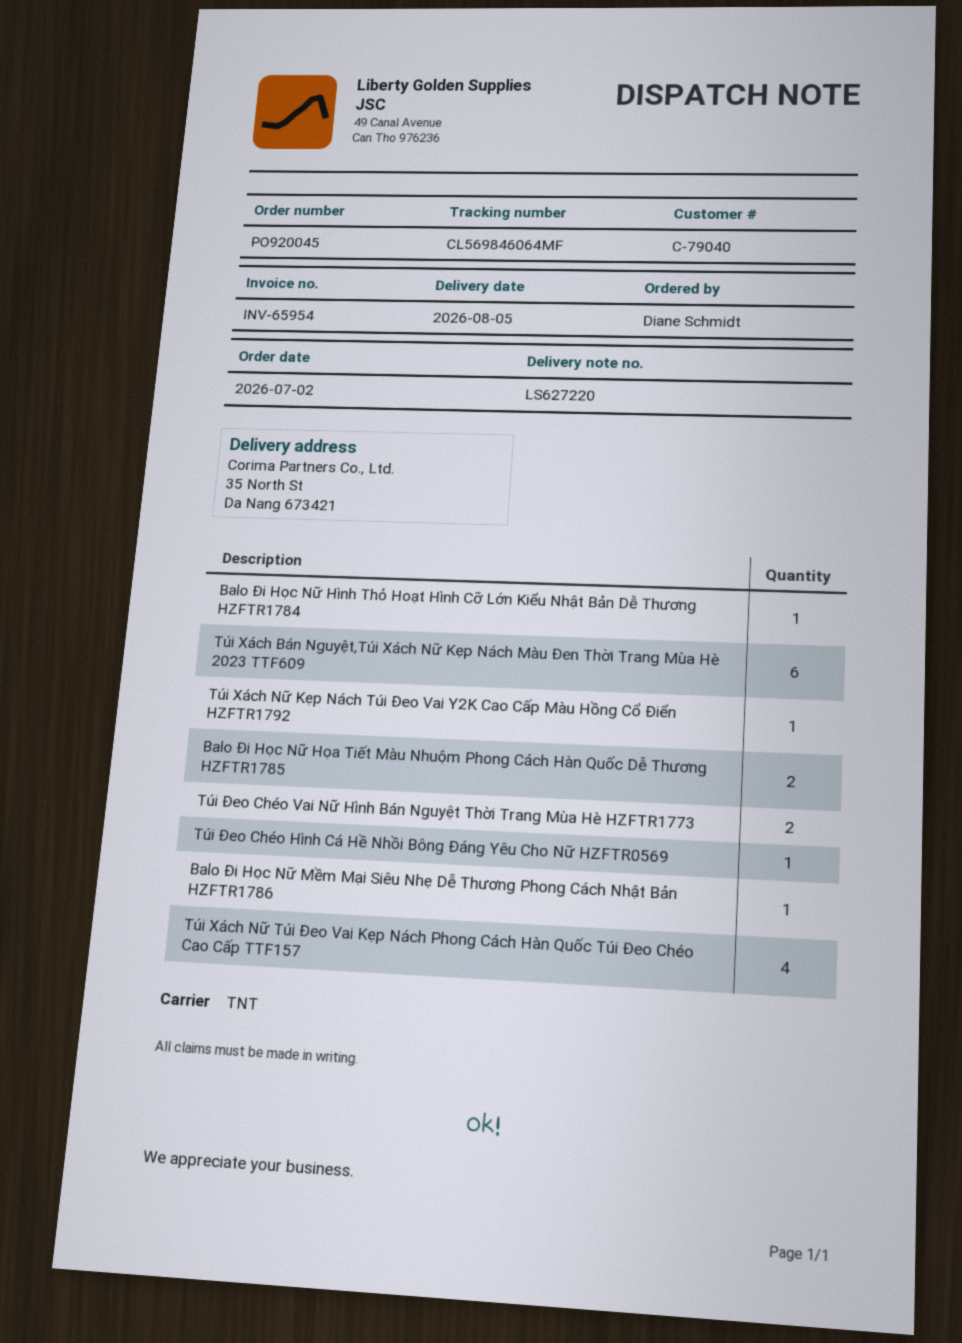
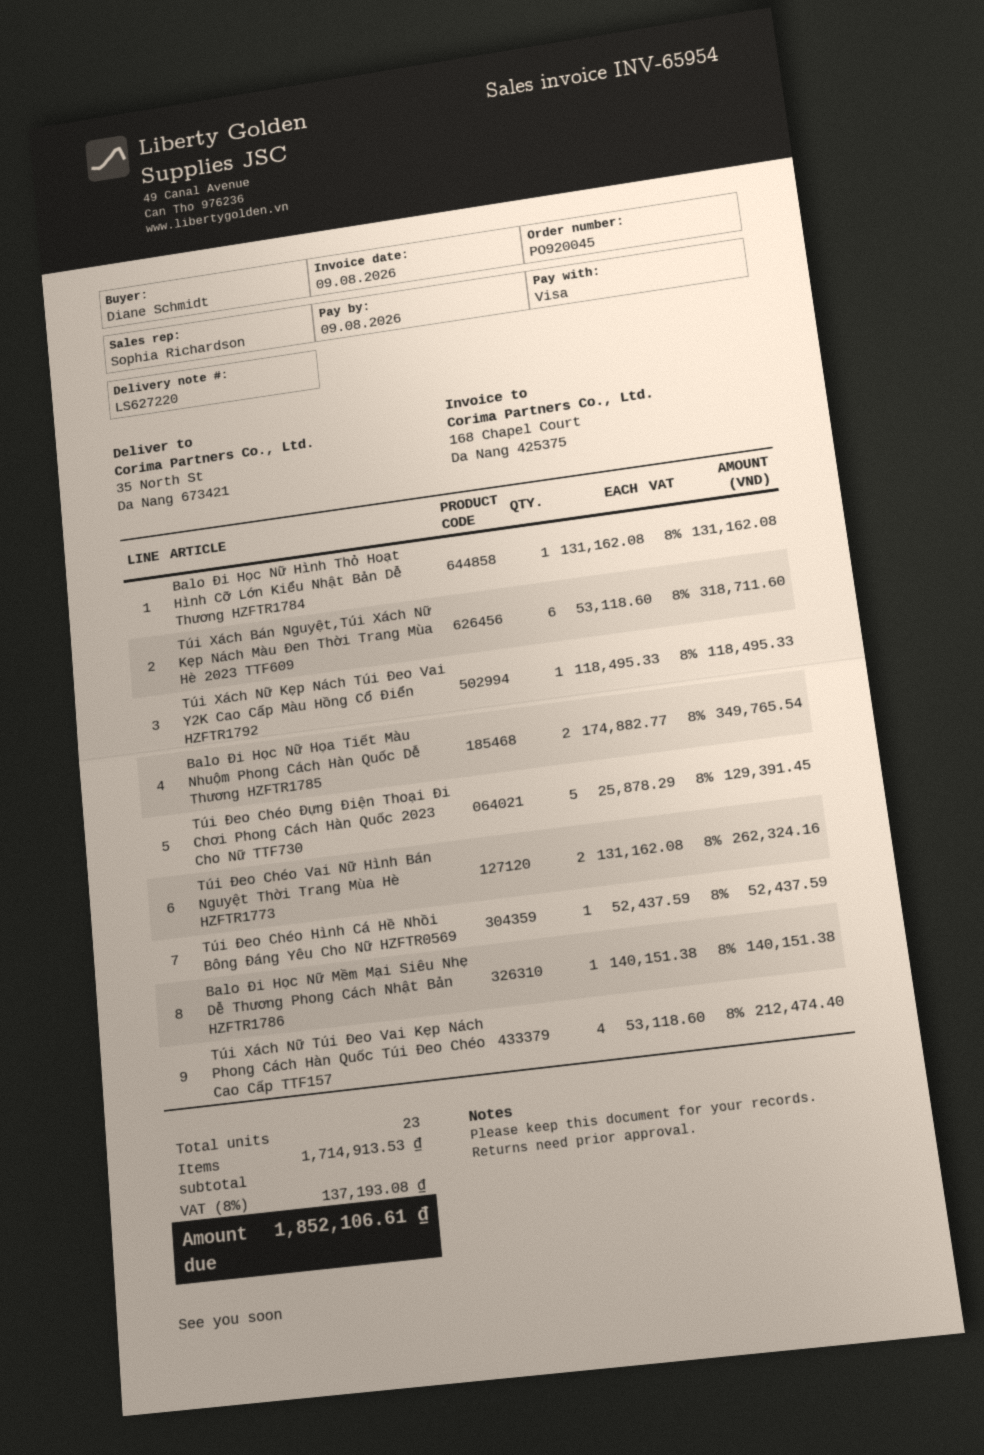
Túi Đeo Chéo Đựng Điện Thoại Đi Chơi Phong Cách Hàn Quốc 2023 Cho Nữ TTF730: none -> 5

